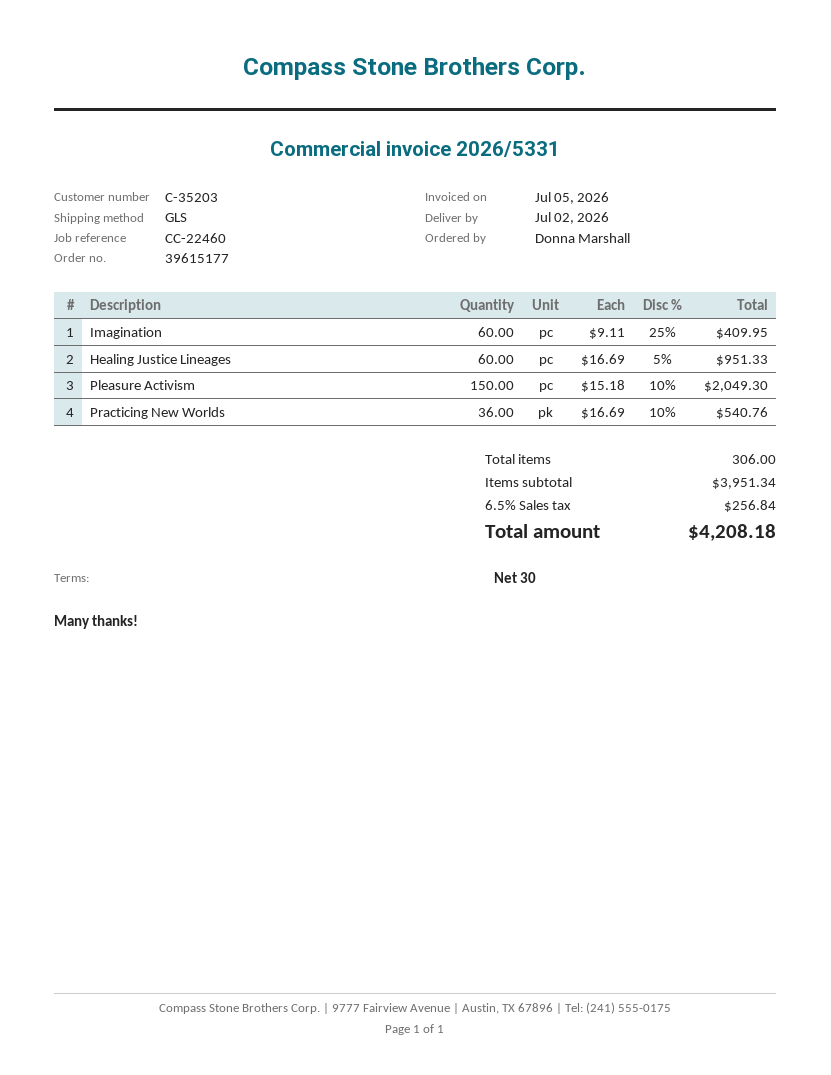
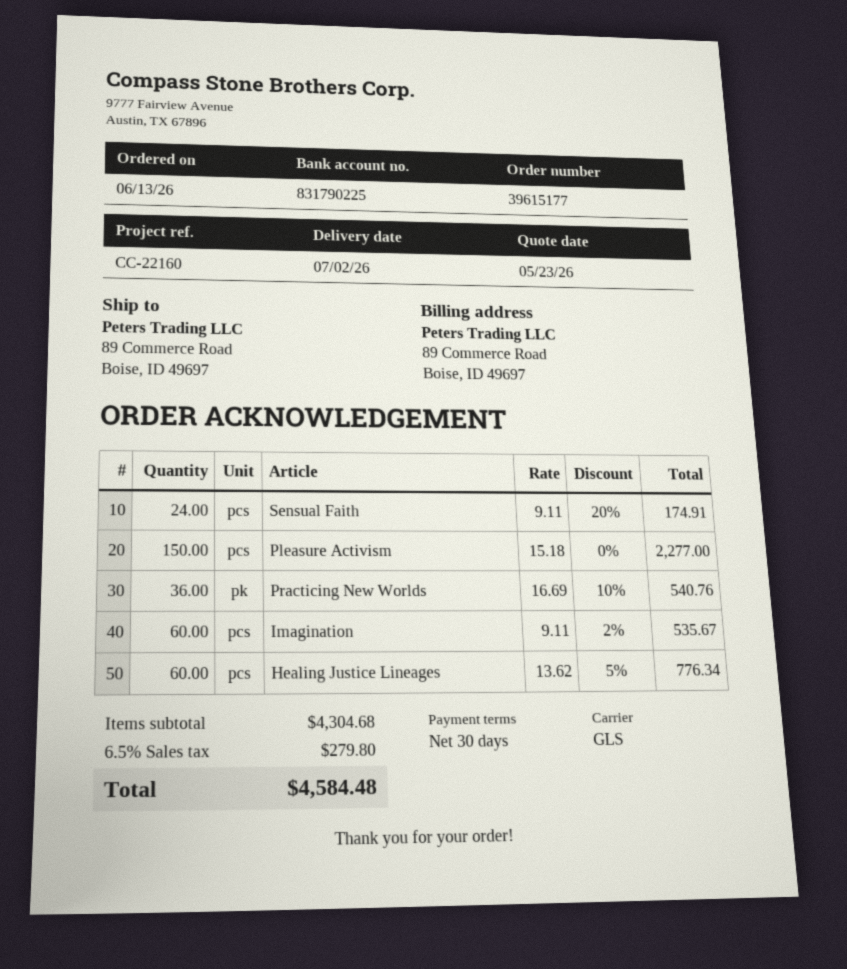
reference: CC-22460 -> CC-22160
Imagination: 60 x 9.11 - 25% = 409.95 -> 60 x 9.11 - 2% = 535.67
Healing Justice Lineages: 60 x 16.69 - 5% = 951.33 -> 60 x 13.62 - 5% = 776.34
Pleasure Activism: 150 x 15.18 - 10% = 2049.30 -> 150 x 15.18 = 2277.00
Sensual Faith: none -> 24 x 9.11 - 20% = 174.91
subtotal: 3951.34 -> 4304.68
tax: 6.5% = 256.84 -> 6.5% = 279.80
total: 4208.18 -> 4584.48

